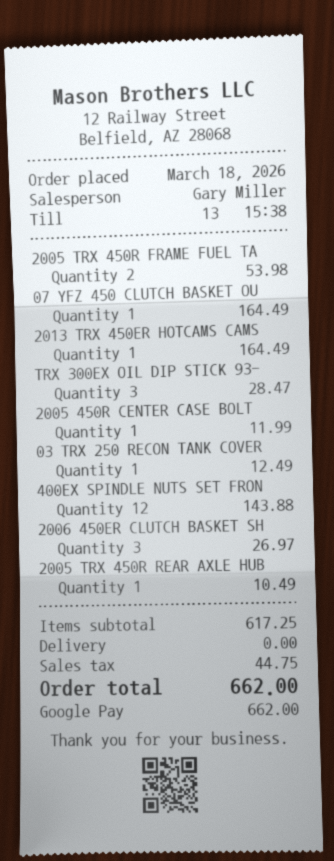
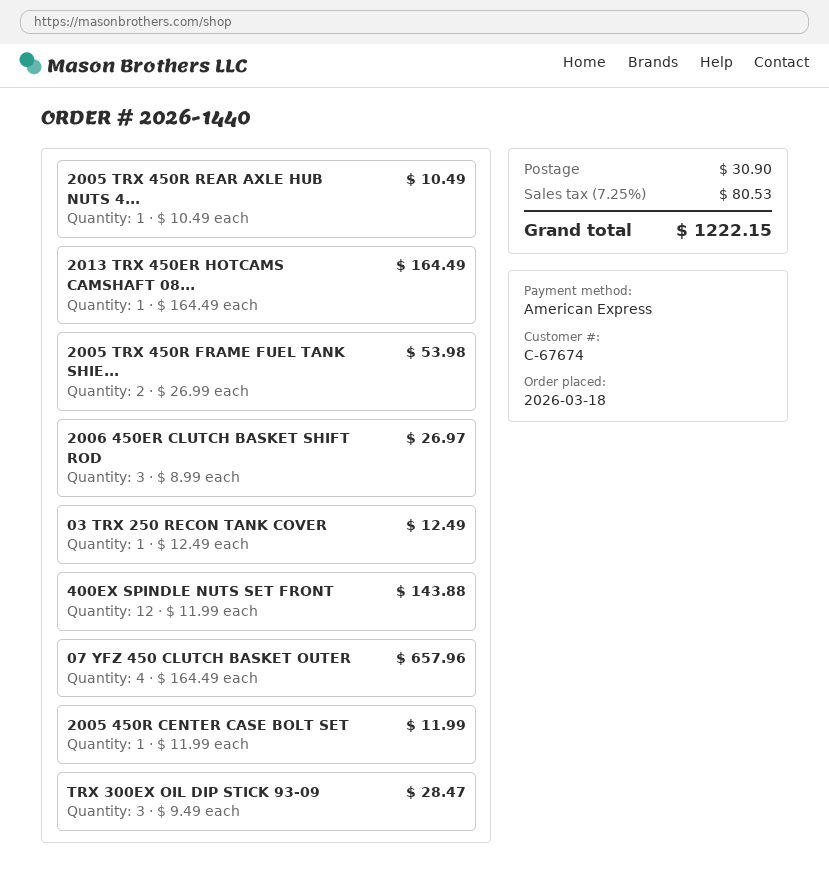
payment method: Google Pay -> American Express
07 YFZ 450 CLUTCH BASKET OU: 1 for 164.49 -> 4 for 657.96
shipping: 0.00 -> 30.90
tax: 44.75 -> 80.53
total: 662.00 -> 1222.15

